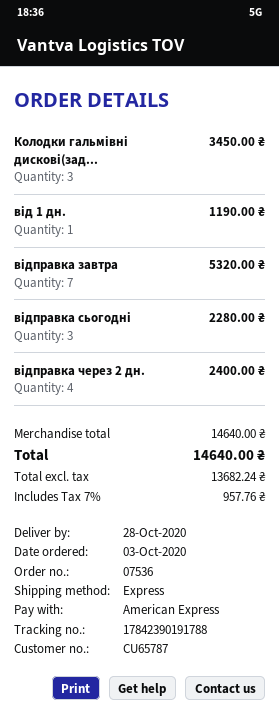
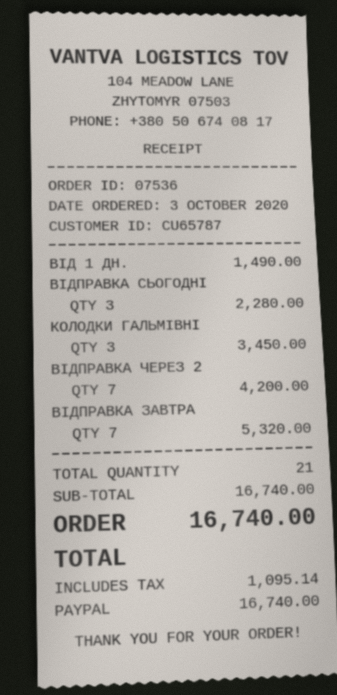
payment method: American Express -> PayPal
від 1 дн.: 1 for 1190.00 -> 1 for 1490.00
відправка через 2 дн.: 4 for 2400.00 -> 7 for 4200.00
subtotal: 14640.00 -> 16740.00
tax: 957.76 -> 1095.14
total: 14640.00 -> 16740.00

